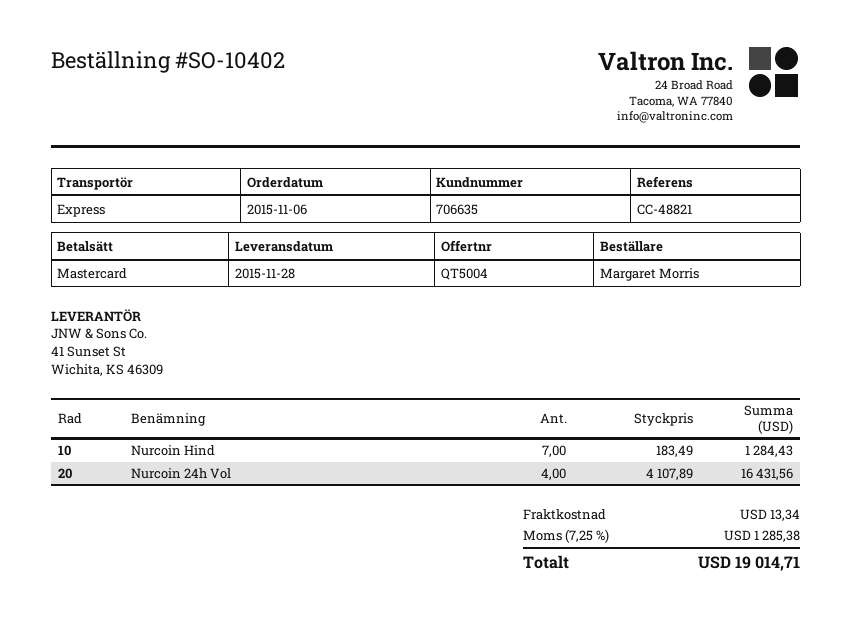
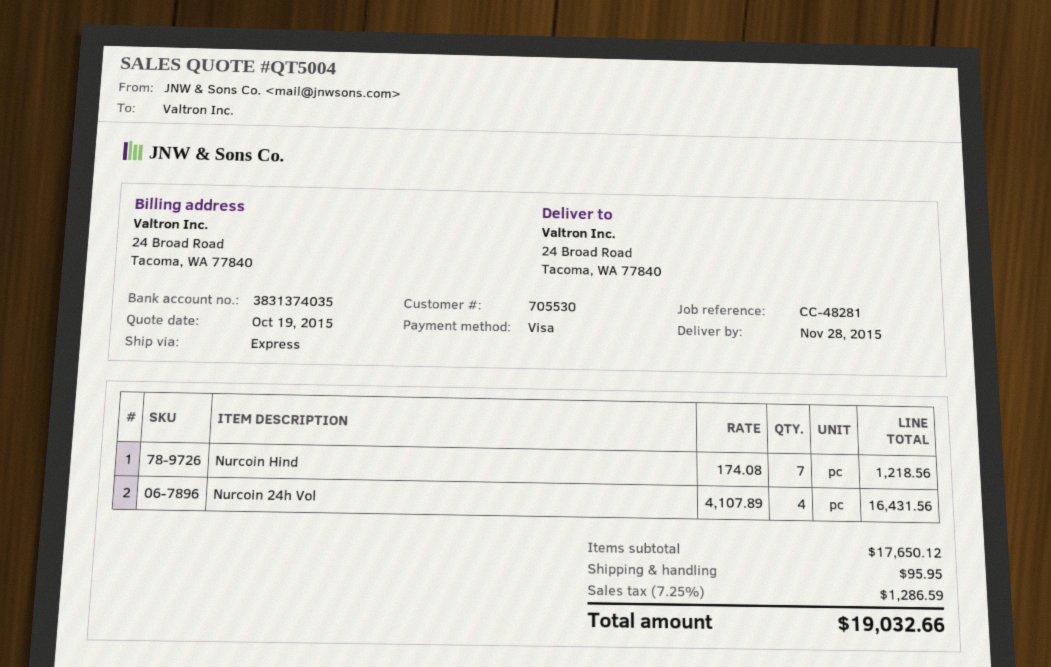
customer number: 706635 -> 705530
reference: CC-48821 -> CC-48281
payment method: Mastercard -> Visa
Nurcoin Hind: 7 x 183.49 = 1284.43 -> 7 x 174.08 = 1218.56
shipping: 13.34 -> 95.95
tax: 7.25% = 1285.38 -> 7.25% = 1286.59
total: 19014.71 -> 19032.66

